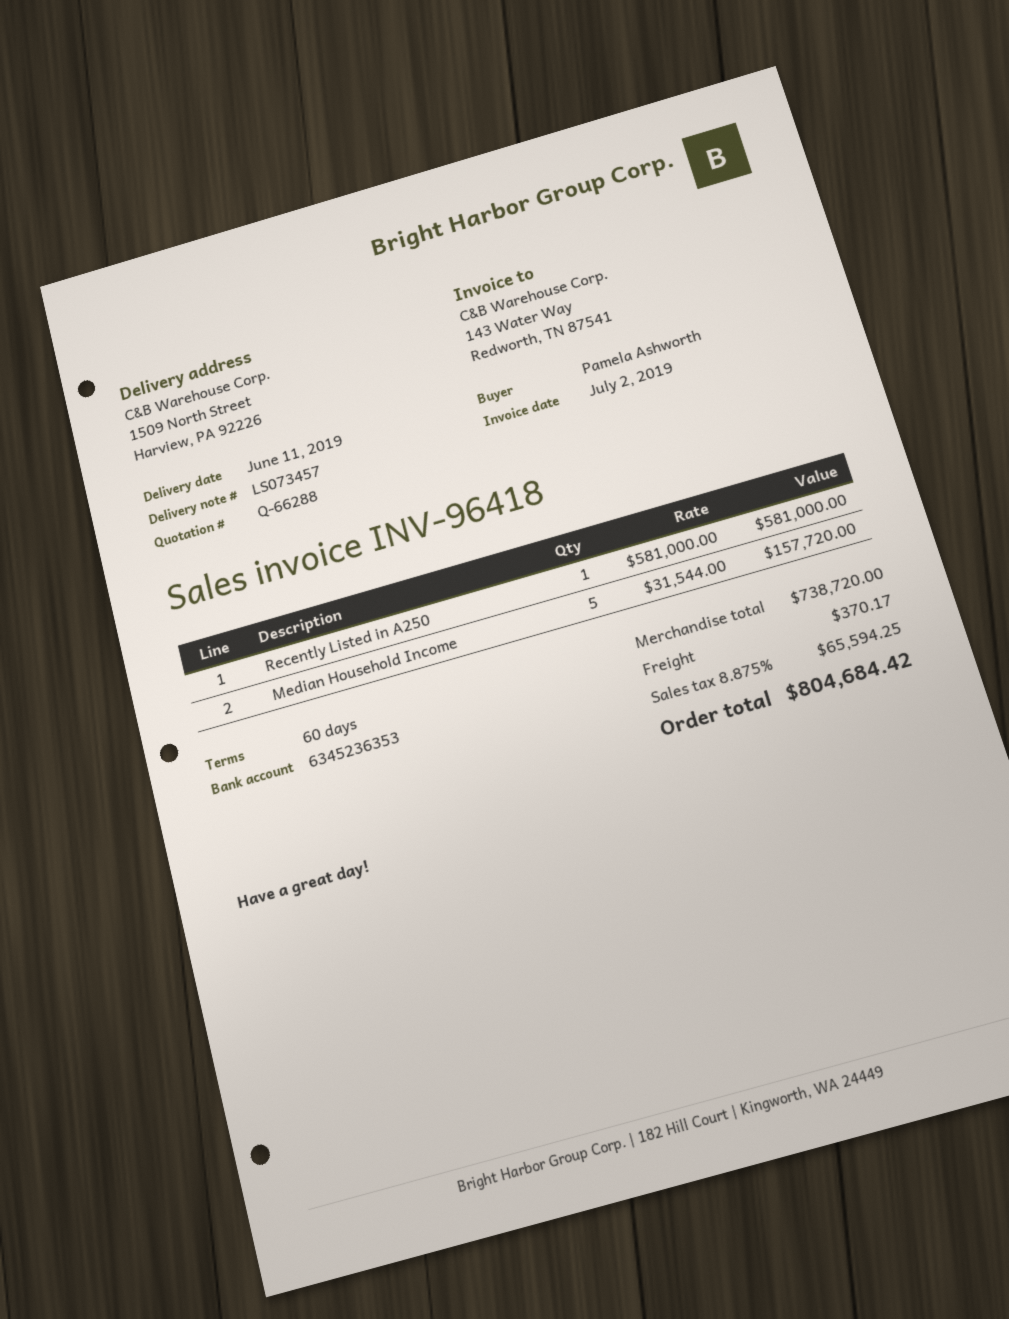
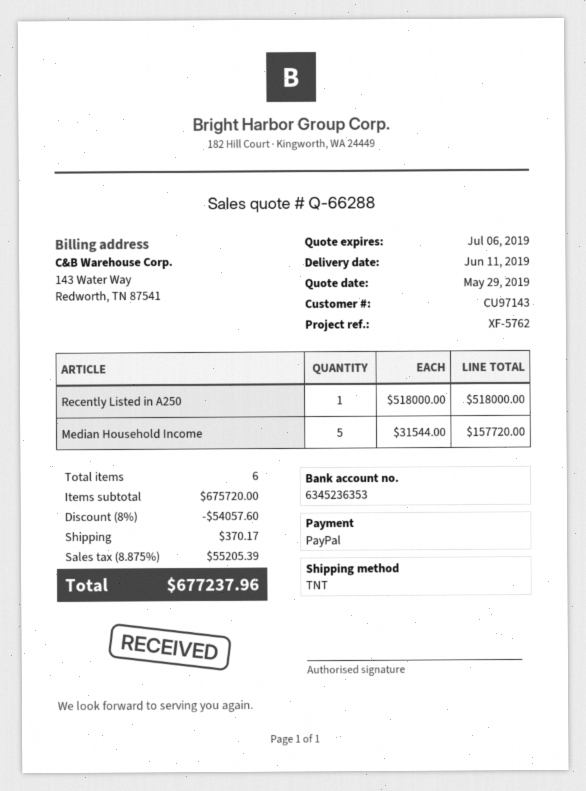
Recently Listed in A250: 1 x 581000.00 = 581000.00 -> 1 x 518000.00 = 518000.00
subtotal: 738720.00 -> 675720.00
discount: none -> 8% = 54057.60
tax: 8.875% = 65594.25 -> 8.875% = 55205.39
total: 804684.42 -> 677237.96

